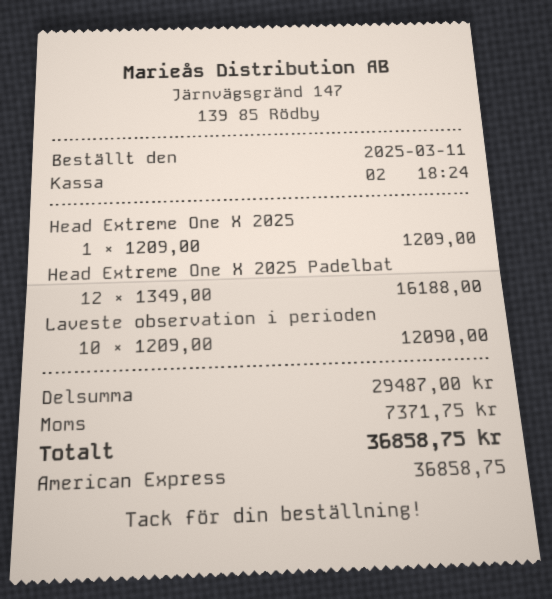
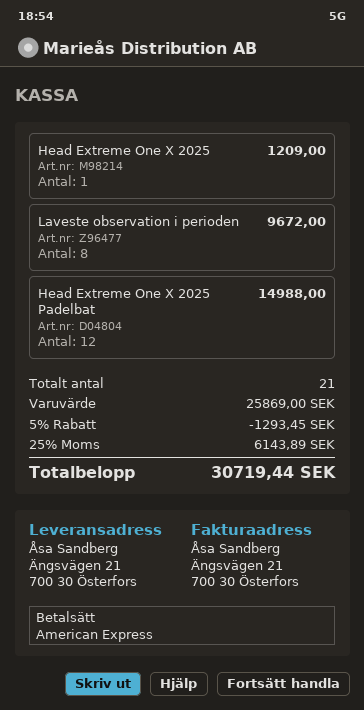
Head Extreme One X 2025 Padelbat: 12 for 16188.00 -> 12 for 14988.00
Laveste observation i perioden: 10 for 12090.00 -> 8 for 9672.00
subtotal: 29487.00 -> 25869.00
discount: none -> 5% = 1293.45
tax: 7371.75 -> 6143.89
total: 36858.75 -> 30719.44

